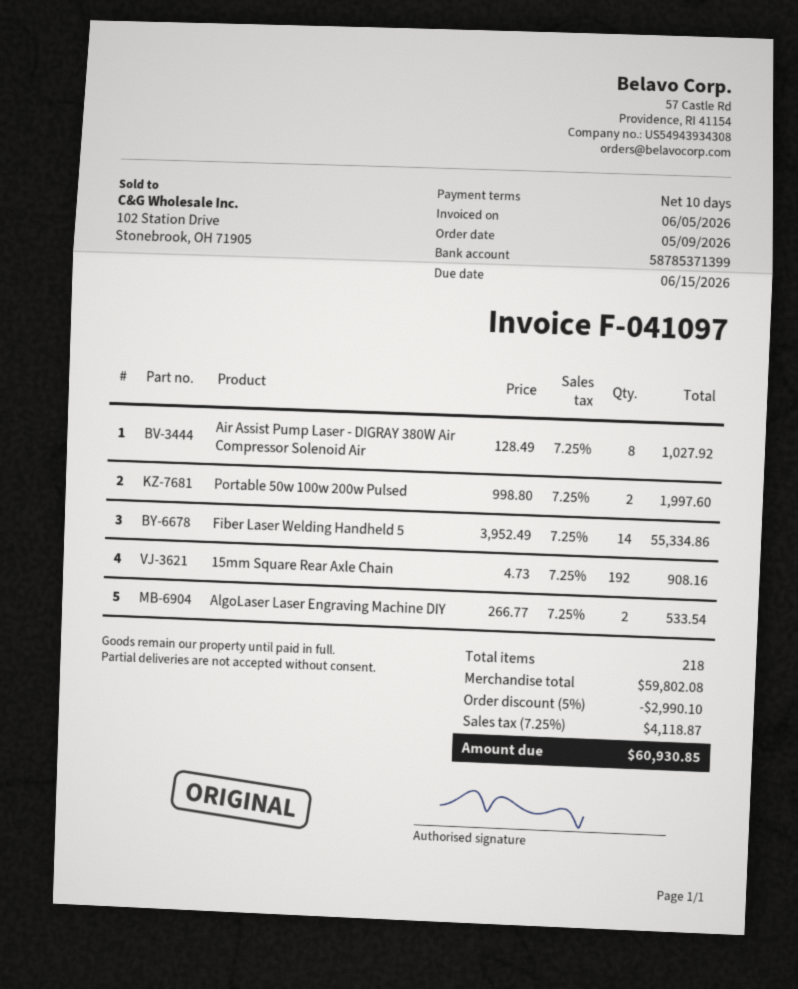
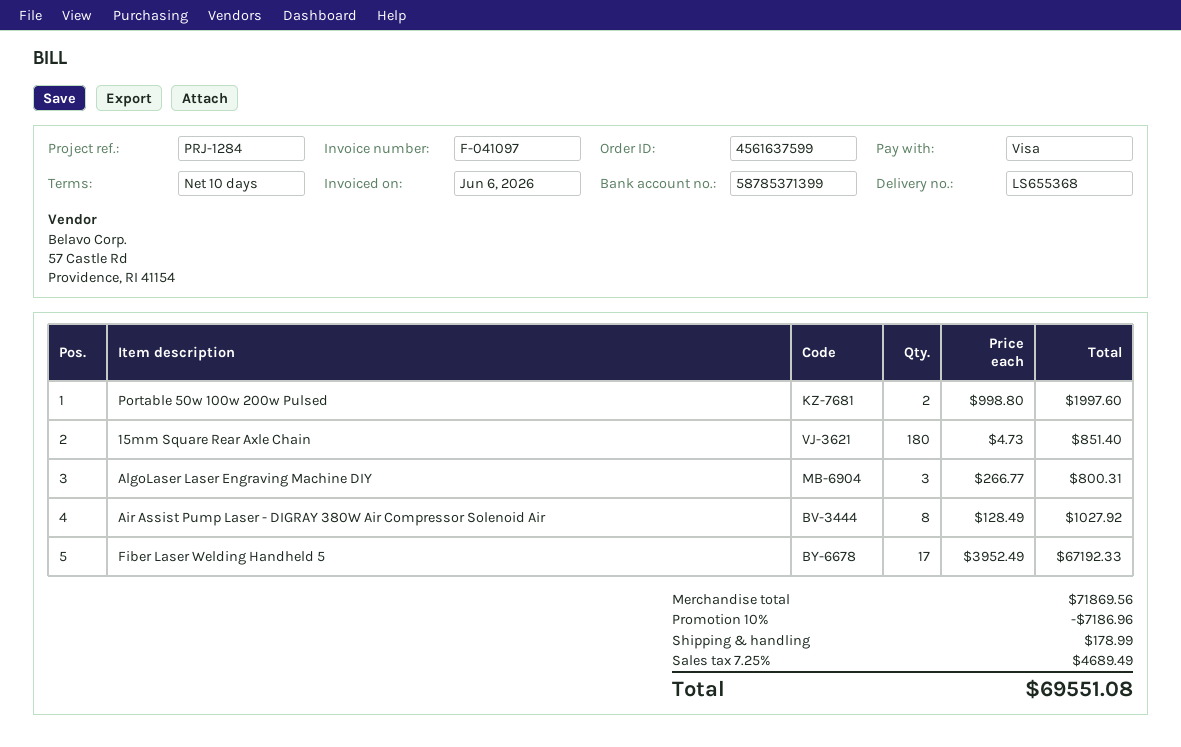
invoice date: 2026-06-05 -> 2026-06-06
Fiber Laser Welding Handheld 5: 14 x 3952.49 = 55334.86 -> 17 x 3952.49 = 67192.33
15mm Square Rear Axle Chain: 192 x 4.73 = 908.16 -> 180 x 4.73 = 851.40
AlgoLaser Laser Engraving Machine DIY: 2 x 266.77 = 533.54 -> 3 x 266.77 = 800.31
subtotal: 59802.08 -> 71869.56
discount: 5% = 2990.10 -> 10% = 7186.96
shipping: none -> 178.99
tax: 7.25% = 4118.87 -> 7.25% = 4689.49
total: 60930.85 -> 69551.08

